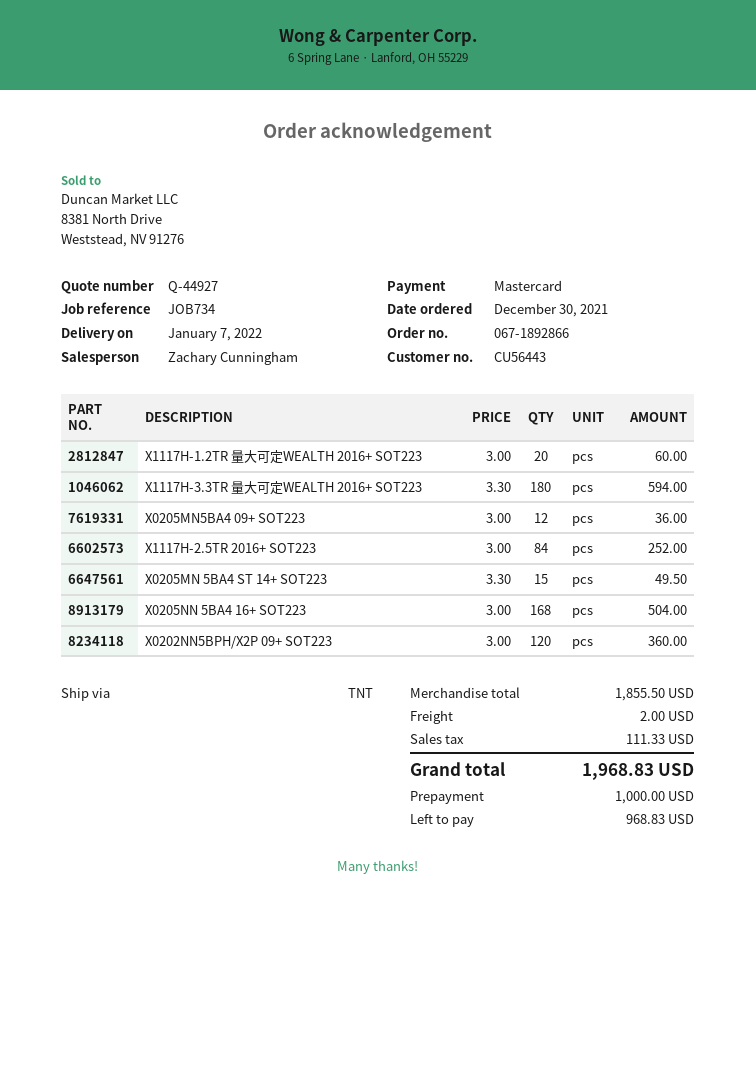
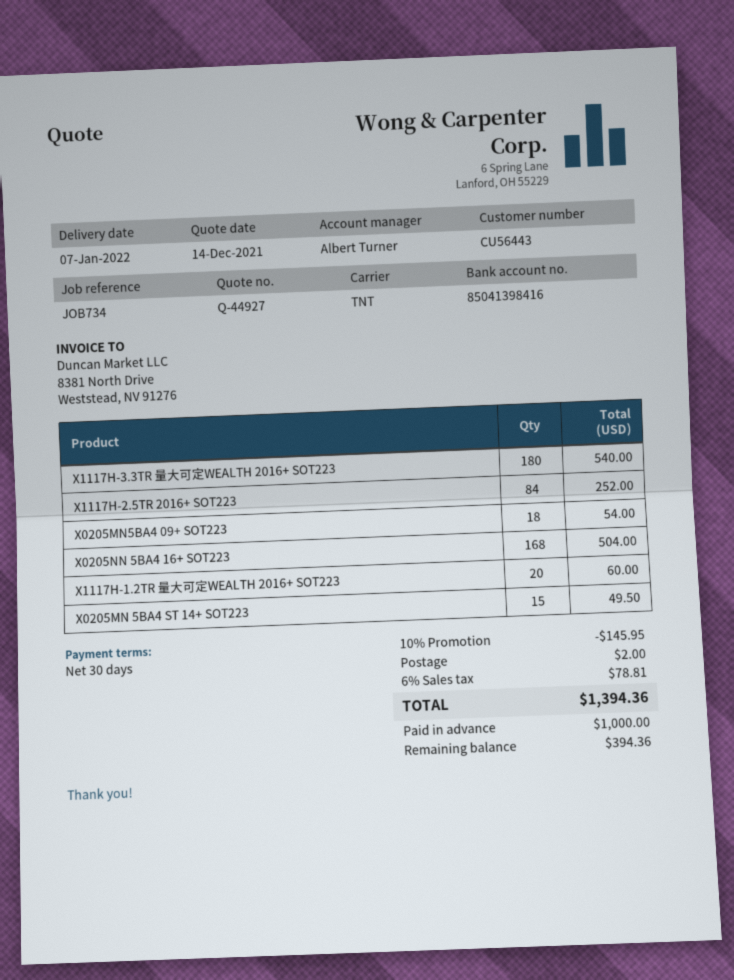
sales rep: Zachary Cunningham -> Albert Turner
X1117H-3.3TR 量大可定WEALTH 2016+ SOT223: 180 for 594.00 -> 180 for 540.00
X0205MN5BA4 09+ SOT223: 12 for 36.00 -> 18 for 54.00
X0202NN5BPH/X2P 09+ SOT223: 120 for 360.00 -> none
discount: none -> 10% = 145.95
tax: 111.33 -> 78.81
total: 1968.83 -> 1394.36
balance: 968.83 -> 394.36

